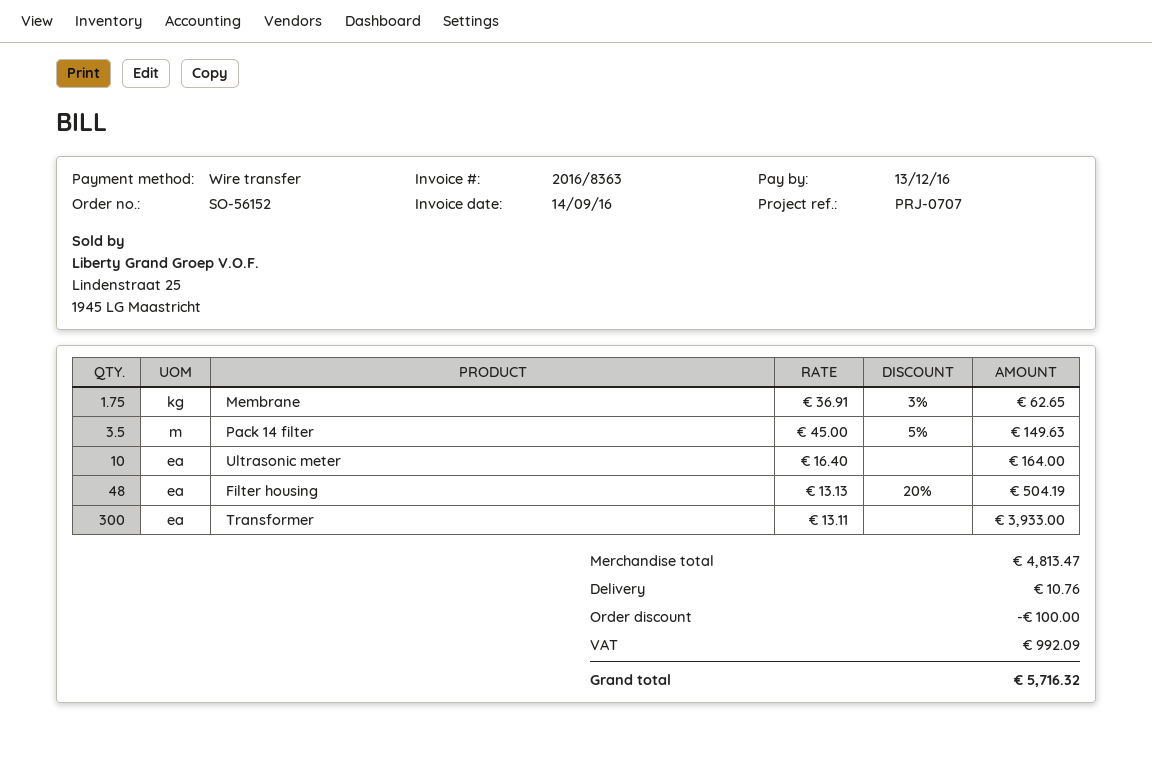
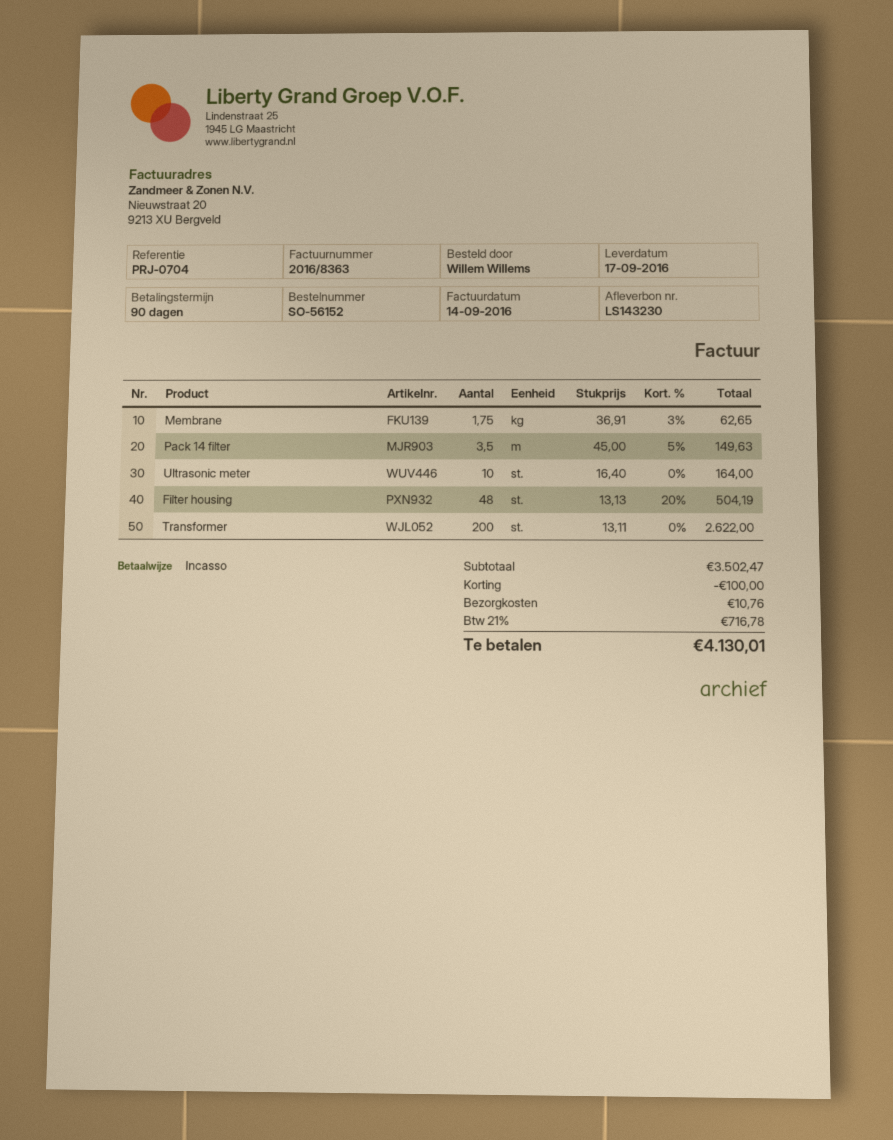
reference: PRJ-0707 -> PRJ-0704
payment method: bank transfer -> direct debit
Transformer: 300 x 13.11 = 3933.00 -> 200 x 13.11 = 2622.00
subtotal: 4813.47 -> 3502.47
tax: 992.09 -> 716.78
total: 5716.32 -> 4130.01

